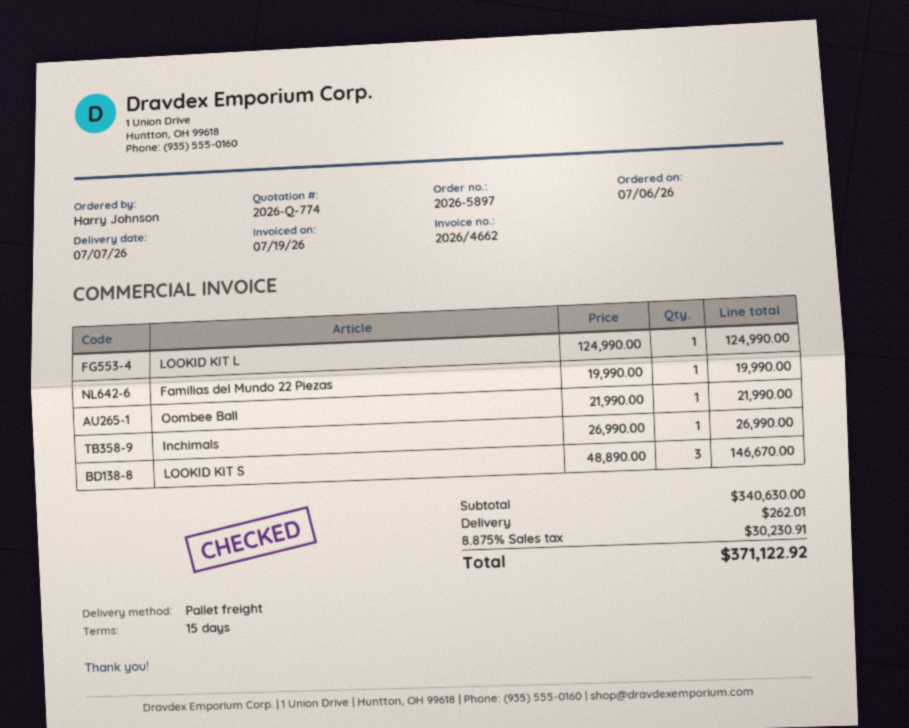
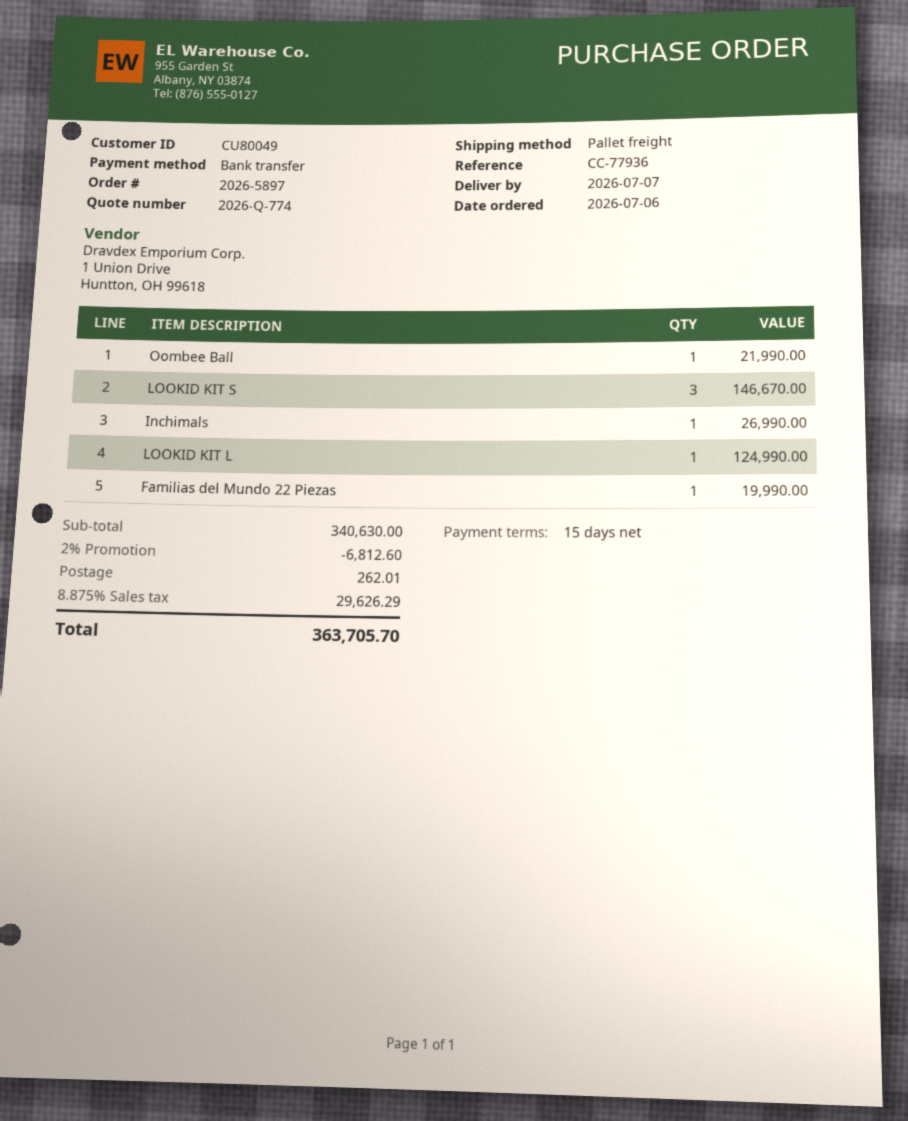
discount: none -> 2% = 6812.60
tax: 8.875% = 30230.91 -> 8.875% = 29626.29
total: 371122.92 -> 363705.70

